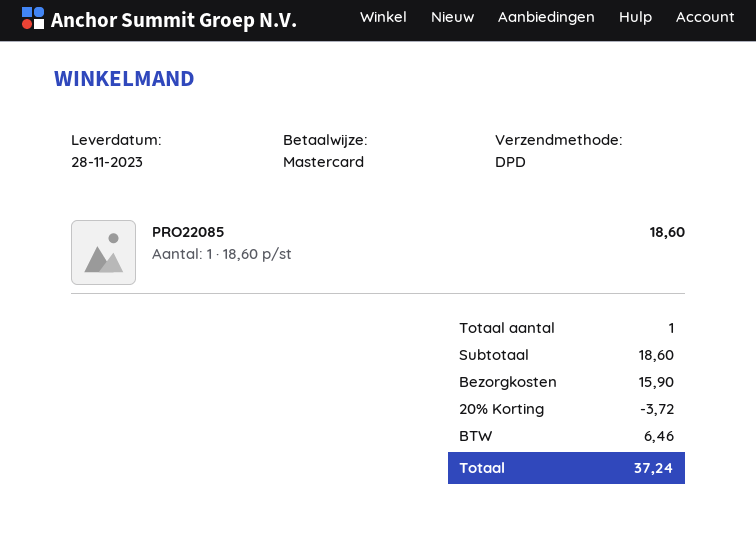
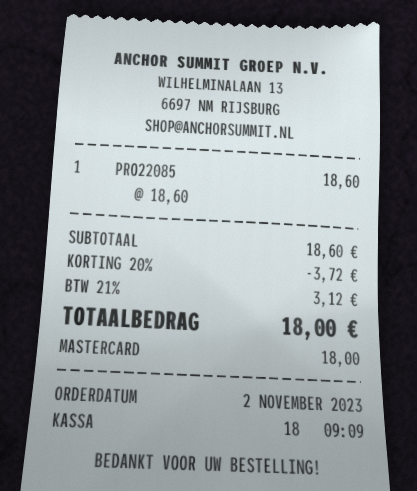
shipping: 15.90 -> none
tax: 6.46 -> 3.12
total: 37.24 -> 18.00

